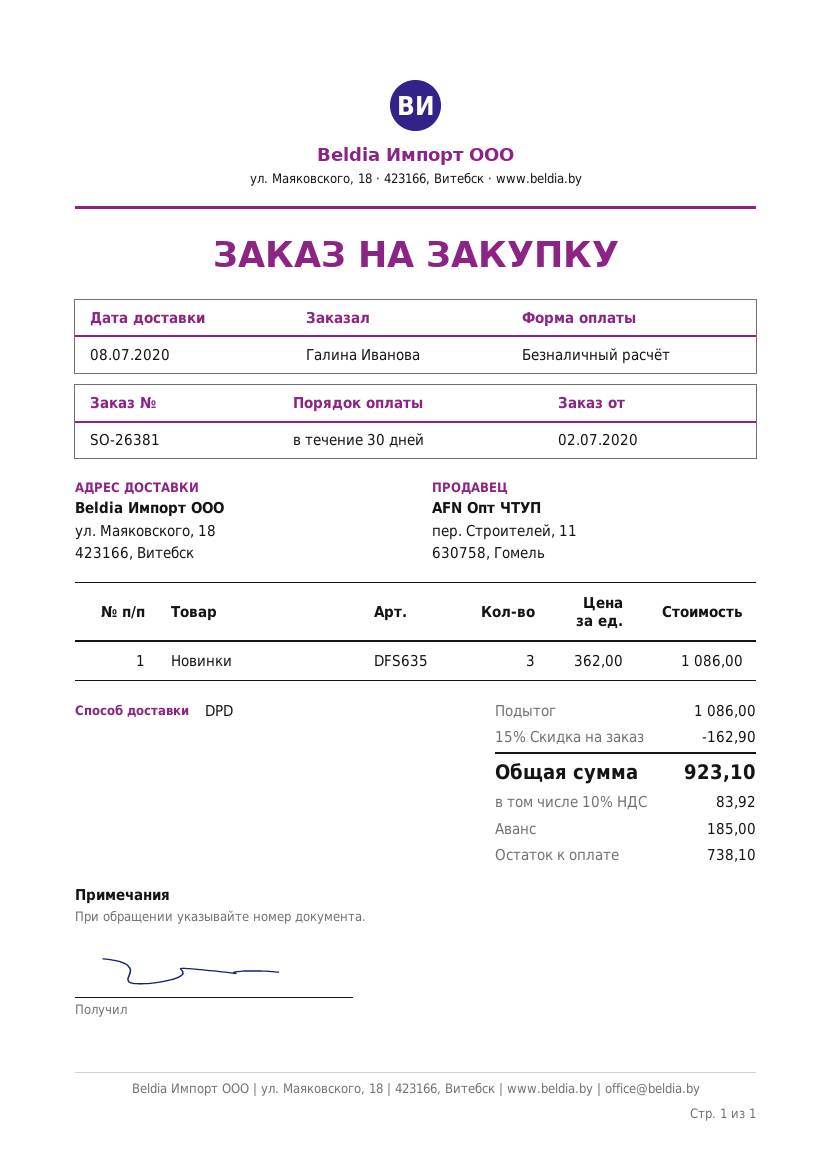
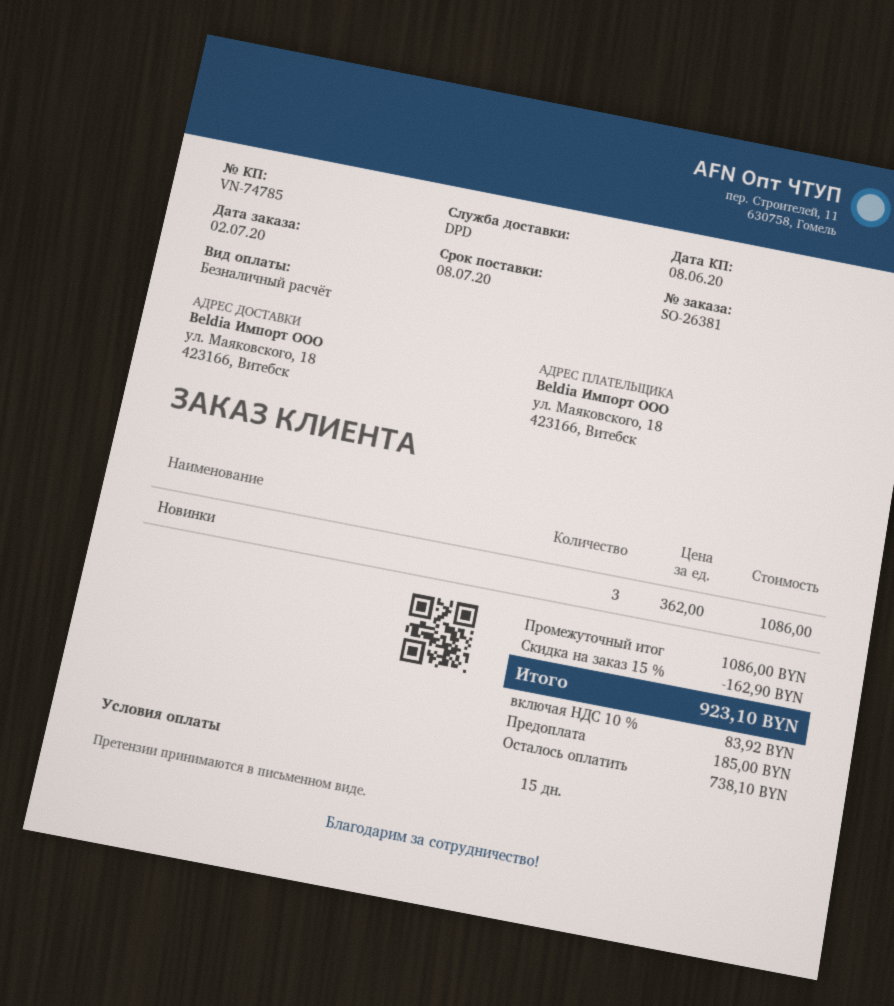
payment terms: 30 days -> 15 days

